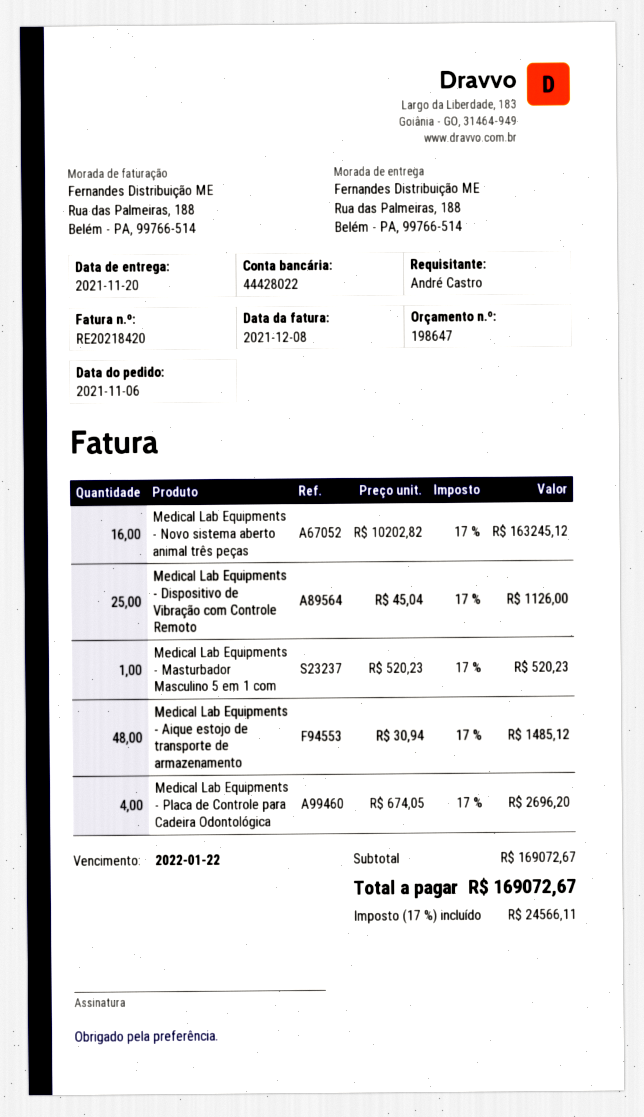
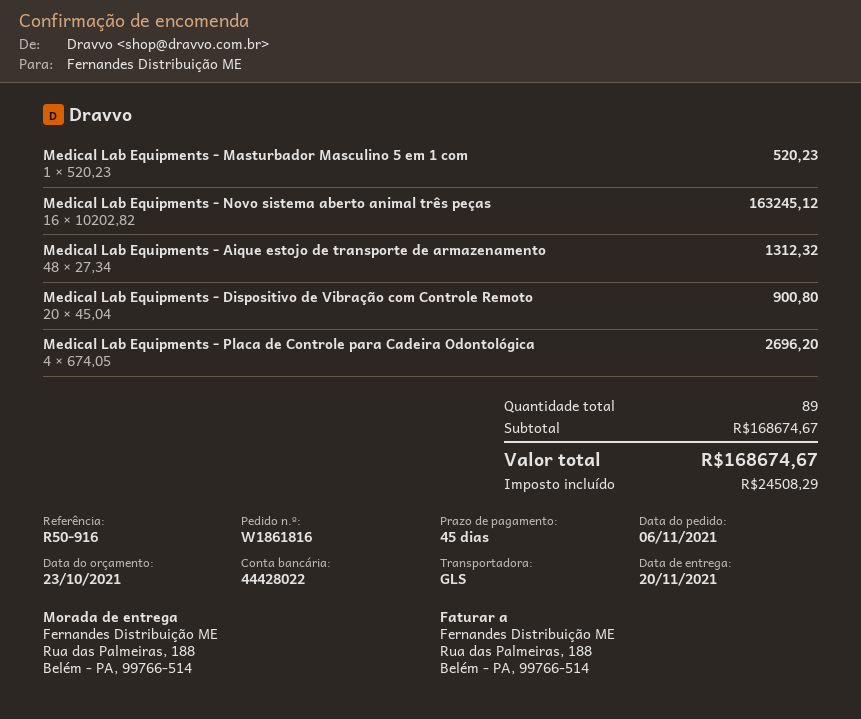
Medical Lab Equipments - Dispositivo de Vibração com Controle Remoto: 25 x 45.04 = 1126.00 -> 20 x 45.04 = 900.80
Medical Lab Equipments - Aique estojo de transporte de armazenamento: 48 x 30.94 = 1485.12 -> 48 x 27.34 = 1312.32
subtotal: 169072.67 -> 168674.67
tax: 24566.11 -> 24508.29
total: 169072.67 -> 168674.67

